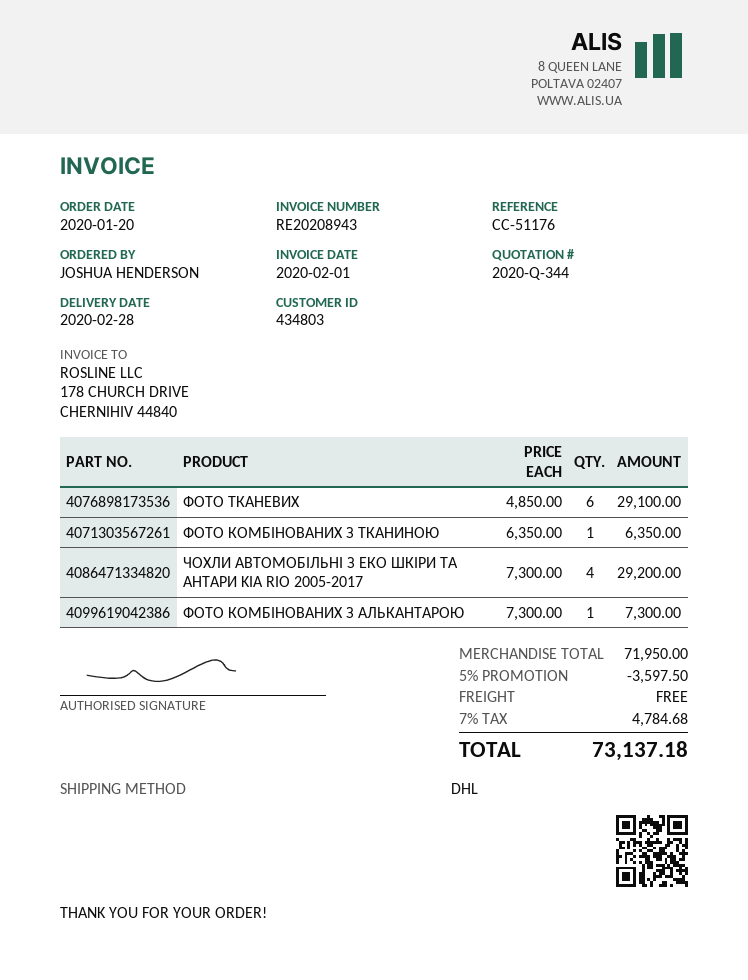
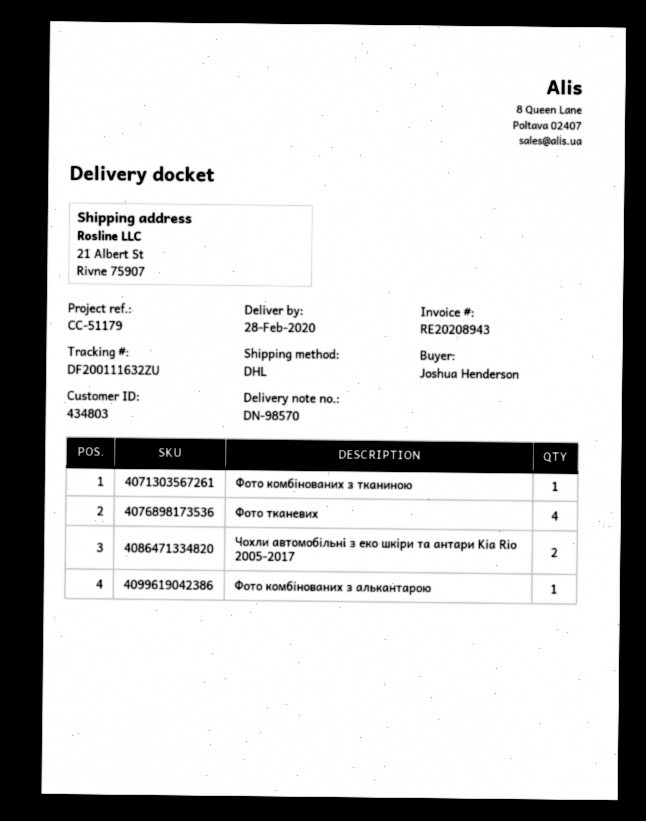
reference: CC-51176 -> CC-51179
ФОТО ТКАНЕВИХ: 6 -> 4
ЧОХЛИ АВТОМОБІЛЬНІ З ЕКО ШКІРИ ТА АНТАРИ KIA RIO 2005-2017: 4 -> 2

